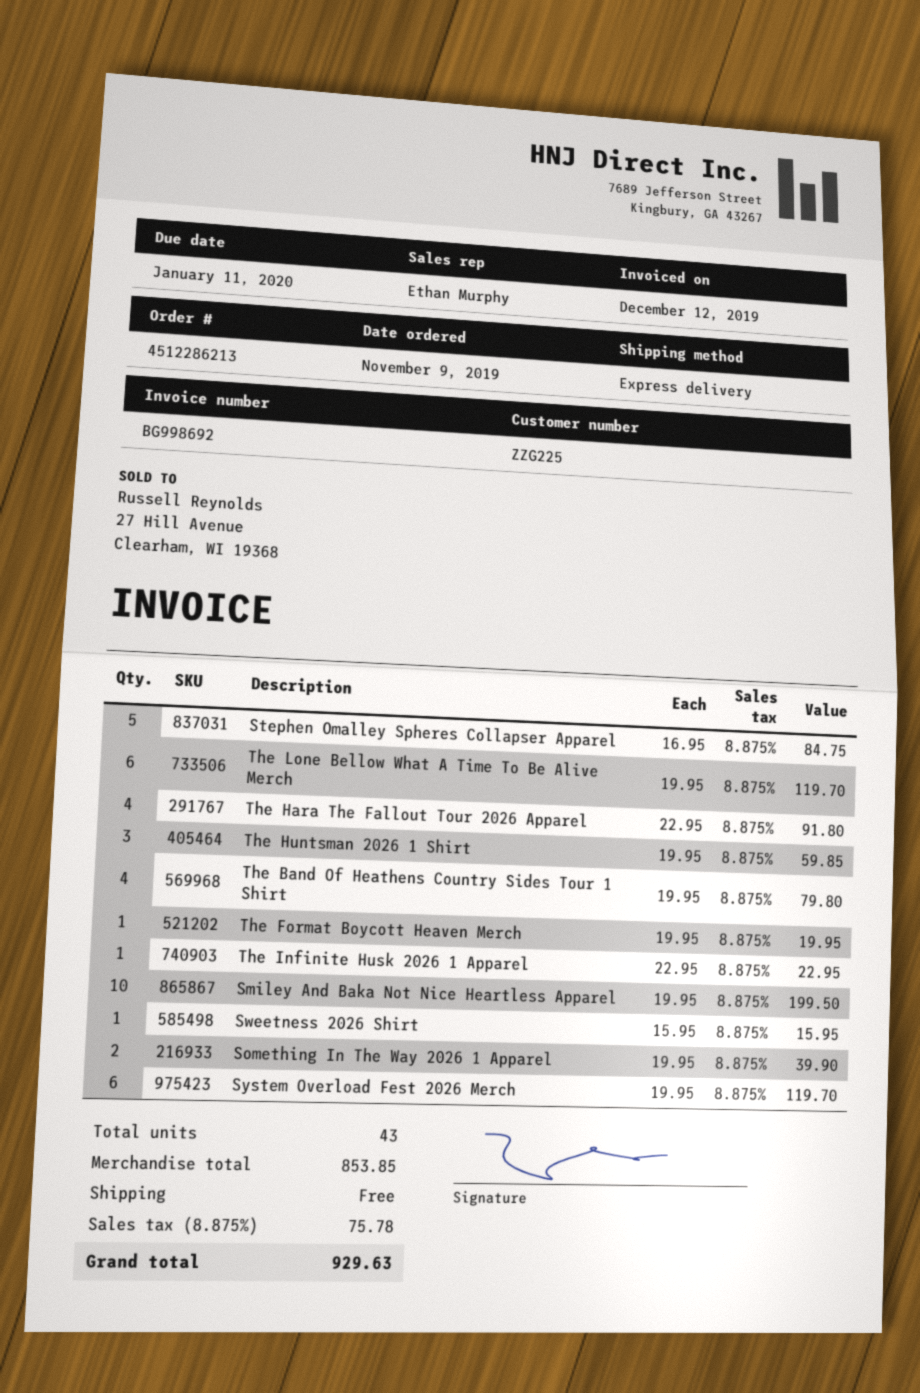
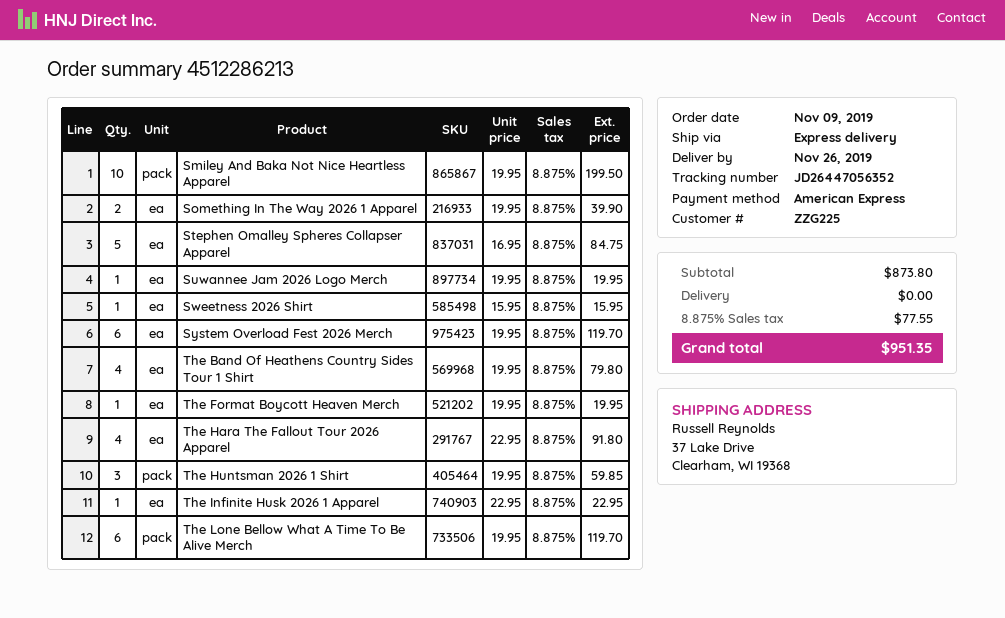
Suwannee Jam 2026 Logo Merch: none -> 1 x 19.95 = 19.95
subtotal: 853.85 -> 873.80
tax: 8.875% = 75.78 -> 8.875% = 77.55
total: 929.63 -> 951.35

